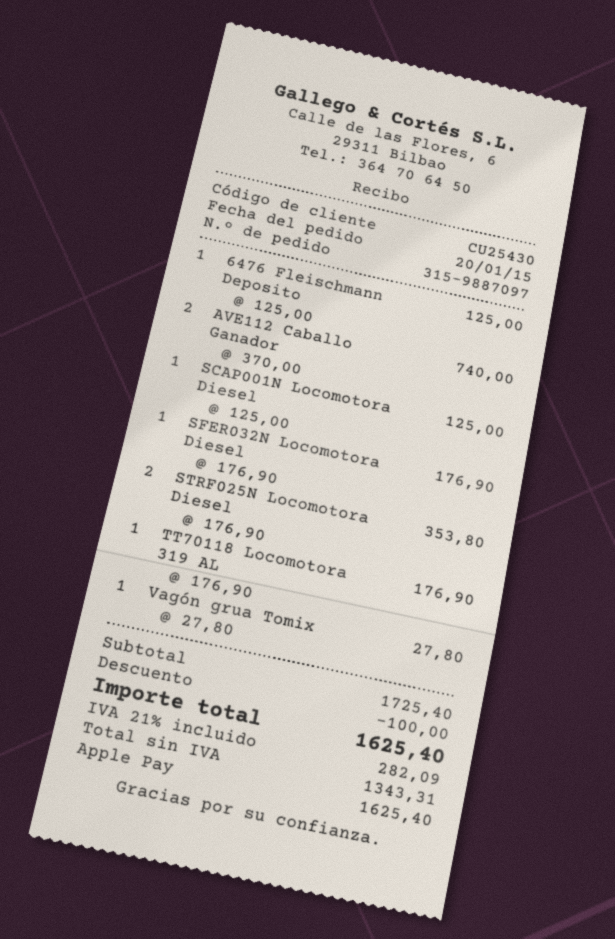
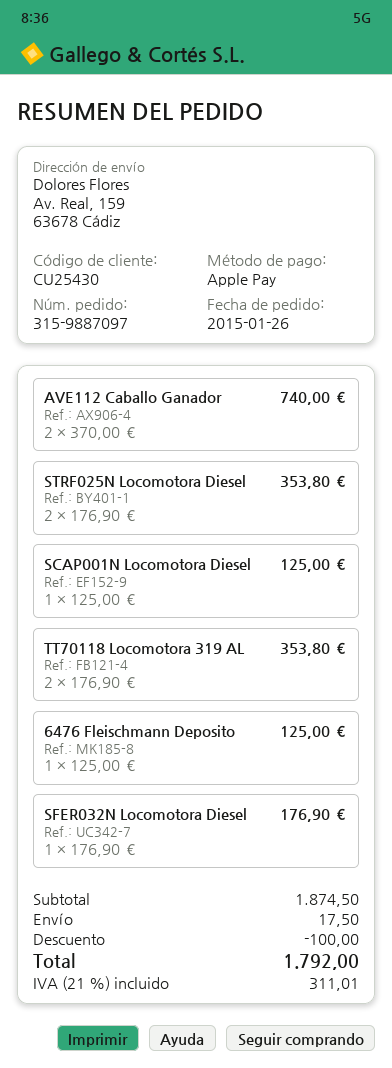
order date: 2015-01-20 -> 2015-01-26
TT70118 Locomotora 319 AL: 1 x 176.90 = 176.90 -> 2 x 176.90 = 353.80
Vagón grua Tomix: 1 x 27.80 = 27.80 -> none
subtotal: 1725.40 -> 1874.50
shipping: none -> 17.50
tax: 21% = 282.09 -> 21% = 311.01
total: 1625.40 -> 1792.00

